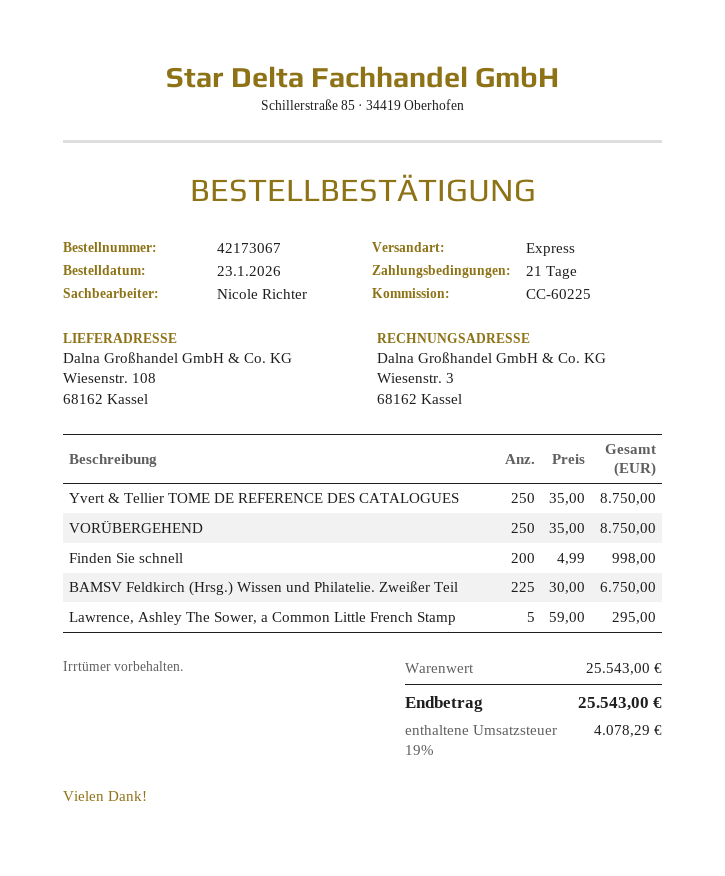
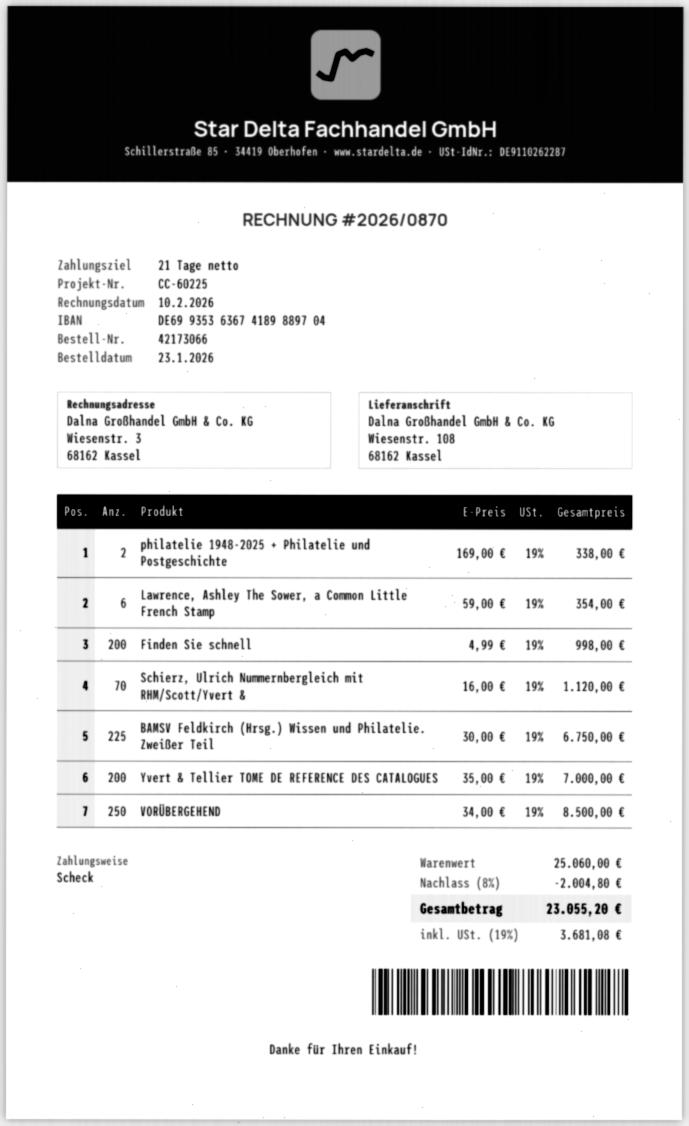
order number: 42173067 -> 42173066
Yvert & Tellier TOME DE REFERENCE DES CATALOGUES: 250 x 35.00 = 8750.00 -> 200 x 35.00 = 7000.00
VORÜBERGEHEND: 250 x 35.00 = 8750.00 -> 250 x 34.00 = 8500.00
Lawrence, Ashley The Sower, a Common Little French Stamp: 5 x 59.00 = 295.00 -> 6 x 59.00 = 354.00
philatelie 1948-2025 + Philatelie und Postgeschichte: none -> 2 x 169.00 = 338.00
Schierz, Ulrich Nummernbergleich mit RHM/Scott/Yvert &: none -> 70 x 16.00 = 1120.00
subtotal: 25543.00 -> 25060.00
discount: none -> 8% = 2004.80
tax: 19% = 4078.29 -> 19% = 3681.08
total: 25543.00 -> 23055.20

